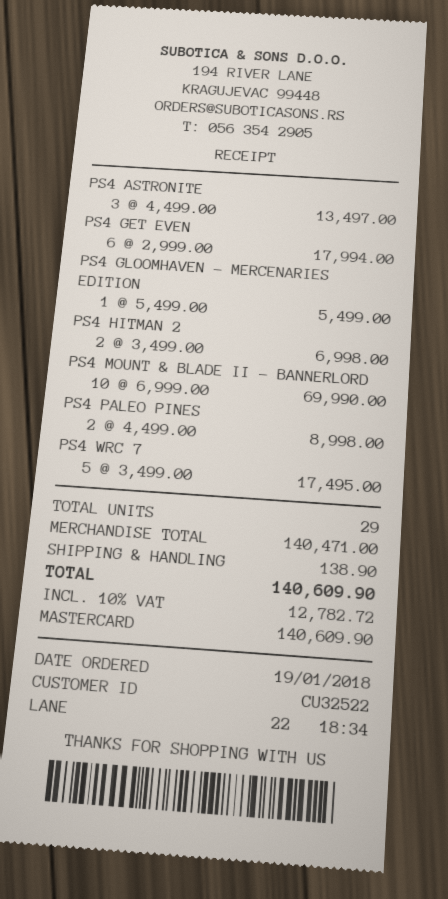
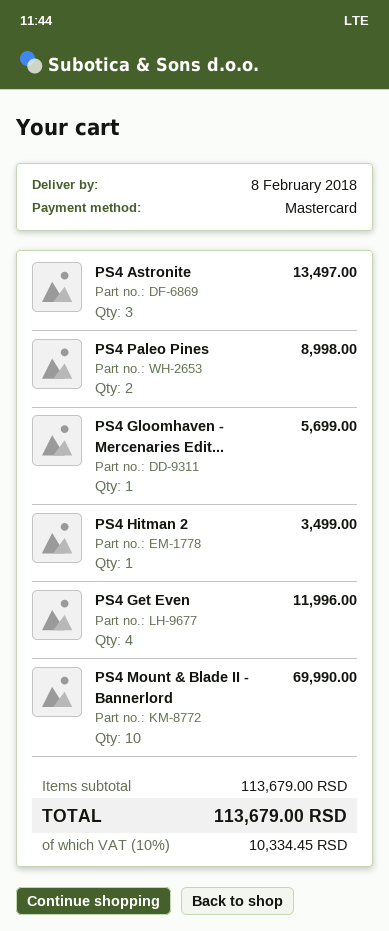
PS4 GET EVEN: 6 for 17994.00 -> 4 for 11996.00
PS4 GLOOMHAVEN - MERCENARIES EDITION: 1 for 5499.00 -> 1 for 5699.00
PS4 HITMAN 2: 2 for 6998.00 -> 1 for 3499.00
PS4 WRC 7: 5 for 17495.00 -> none
subtotal: 140471.00 -> 113679.00
shipping: 138.90 -> none
tax: 10% = 12782.72 -> 10% = 10334.45
total: 140609.90 -> 113679.00

